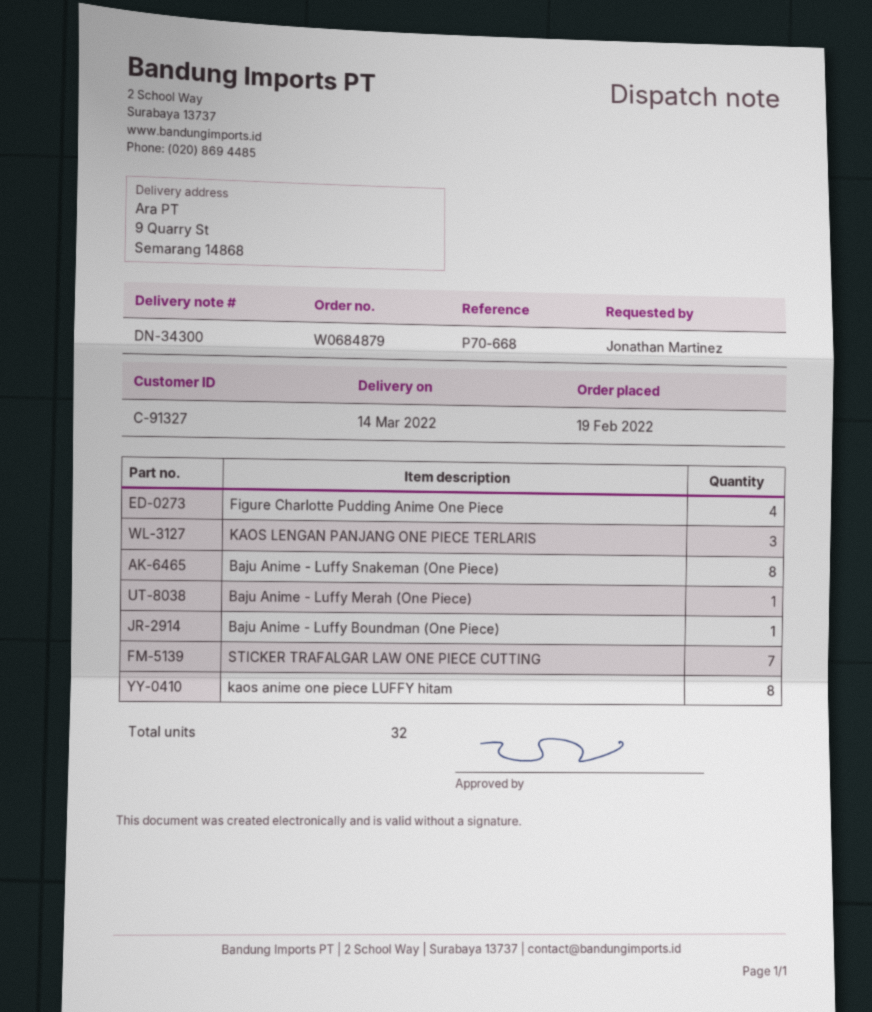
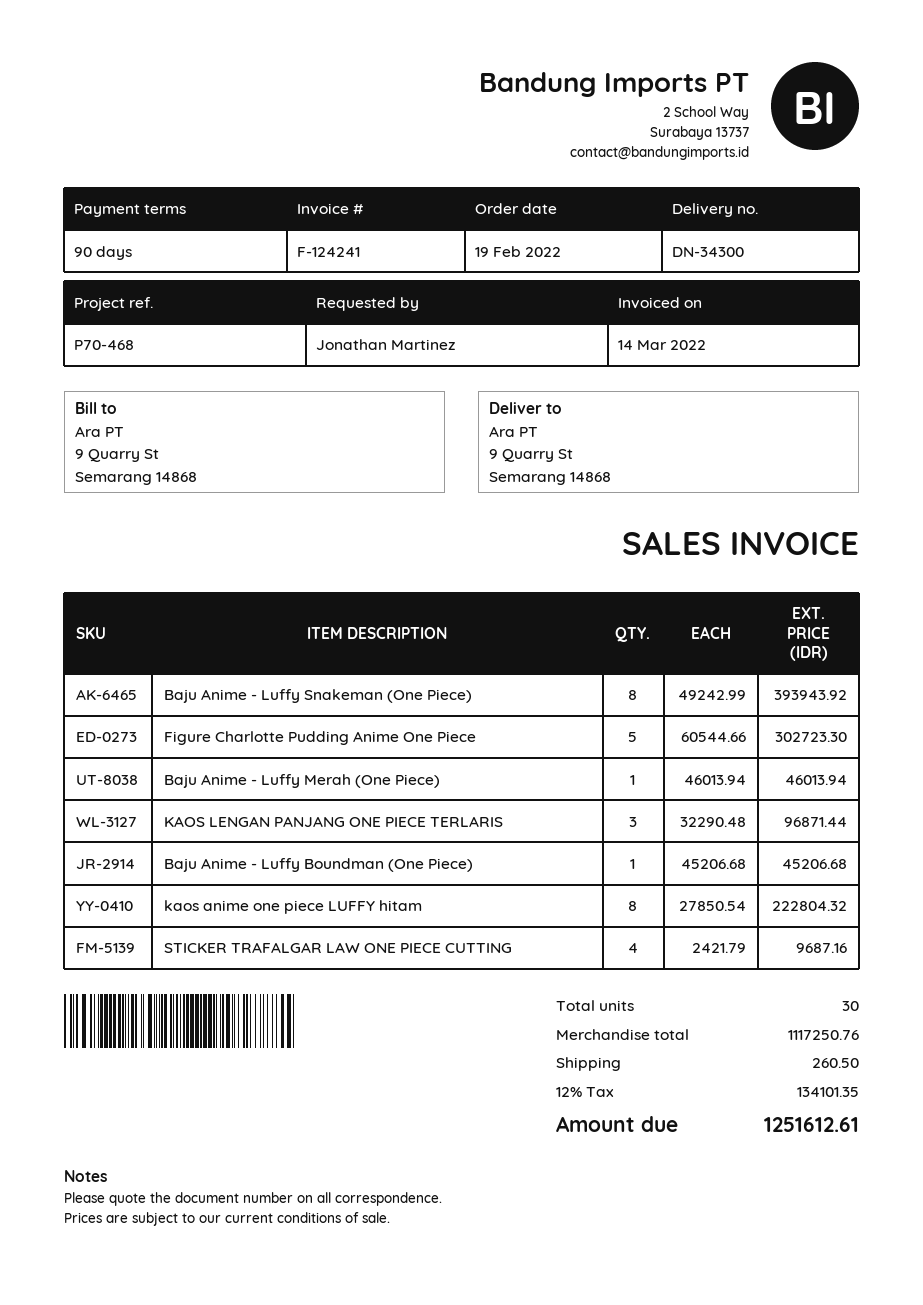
reference: P70-668 -> P70-468
Figure Charlotte Pudding Anime One Piece: 4 -> 5
STICKER TRAFALGAR LAW ONE PIECE CUTTING: 7 -> 4
total quantity: 32 -> 30

